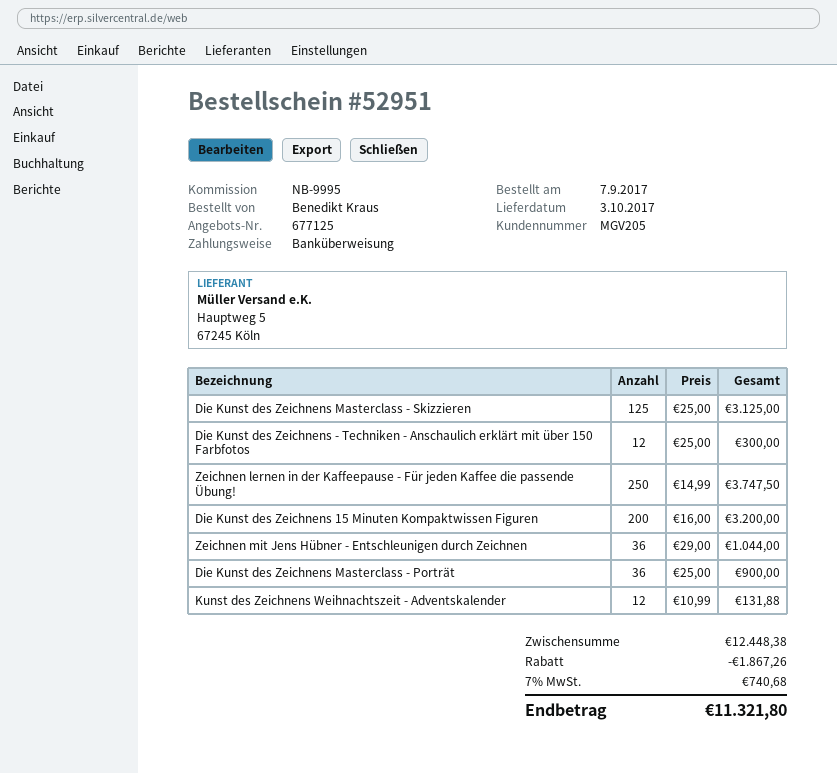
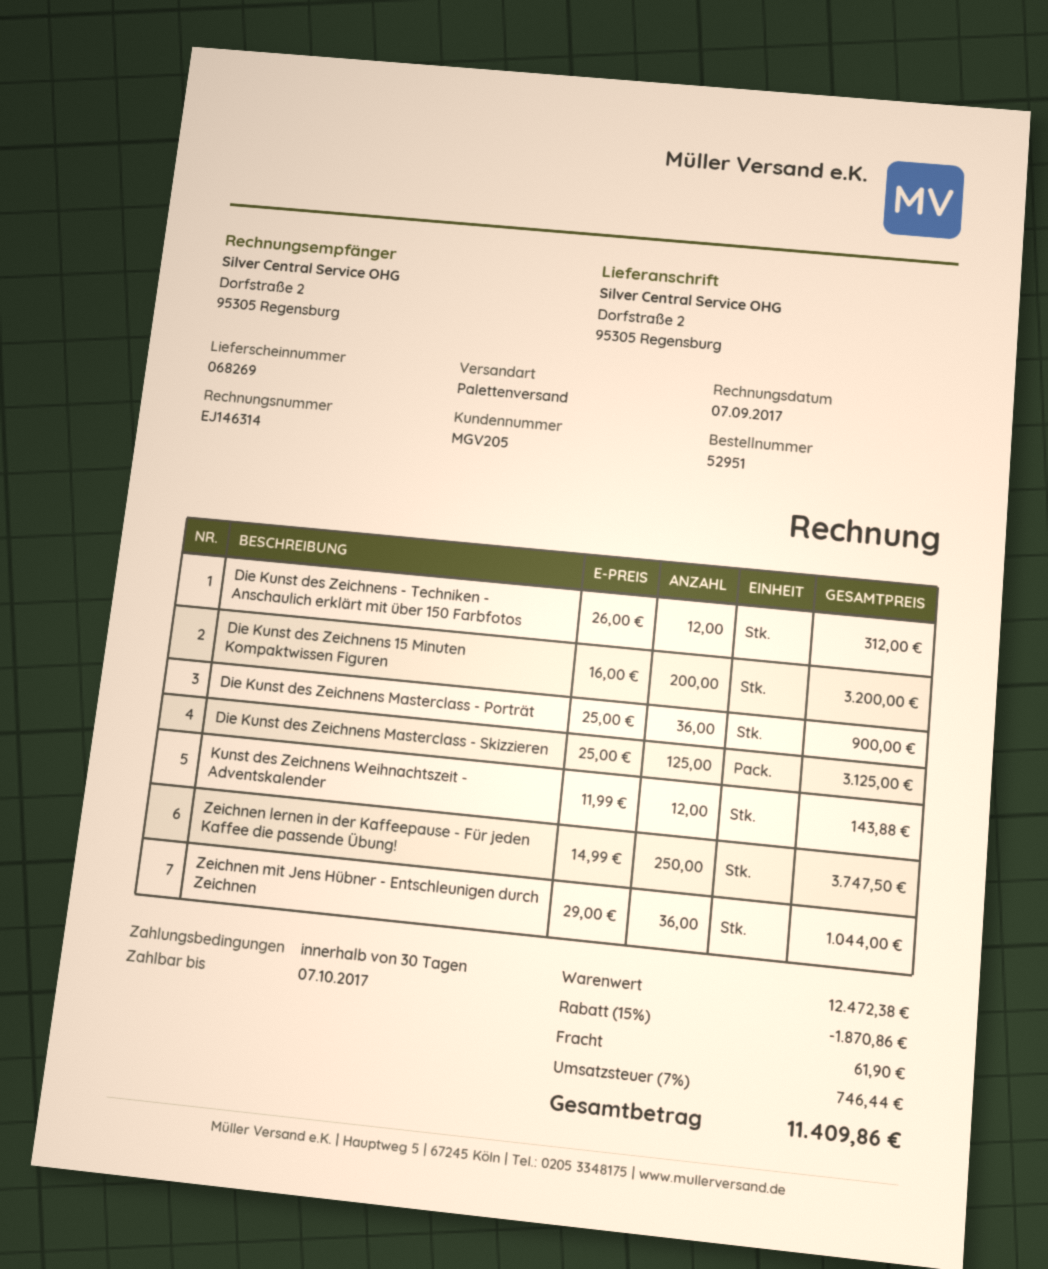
Die Kunst des Zeichnens - Techniken - Anschaulich erklärt mit über 150 Farbfotos: 12 x 25.00 = 300.00 -> 12 x 26.00 = 312.00
Kunst des Zeichnens Weihnachtszeit - Adventskalender: 12 x 10.99 = 131.88 -> 12 x 11.99 = 143.88
subtotal: 12448.38 -> 12472.38
discount: 1867.26 -> 1870.86
shipping: none -> 61.90
tax: 7% = 740.68 -> 7% = 746.44
total: 11321.80 -> 11409.86

